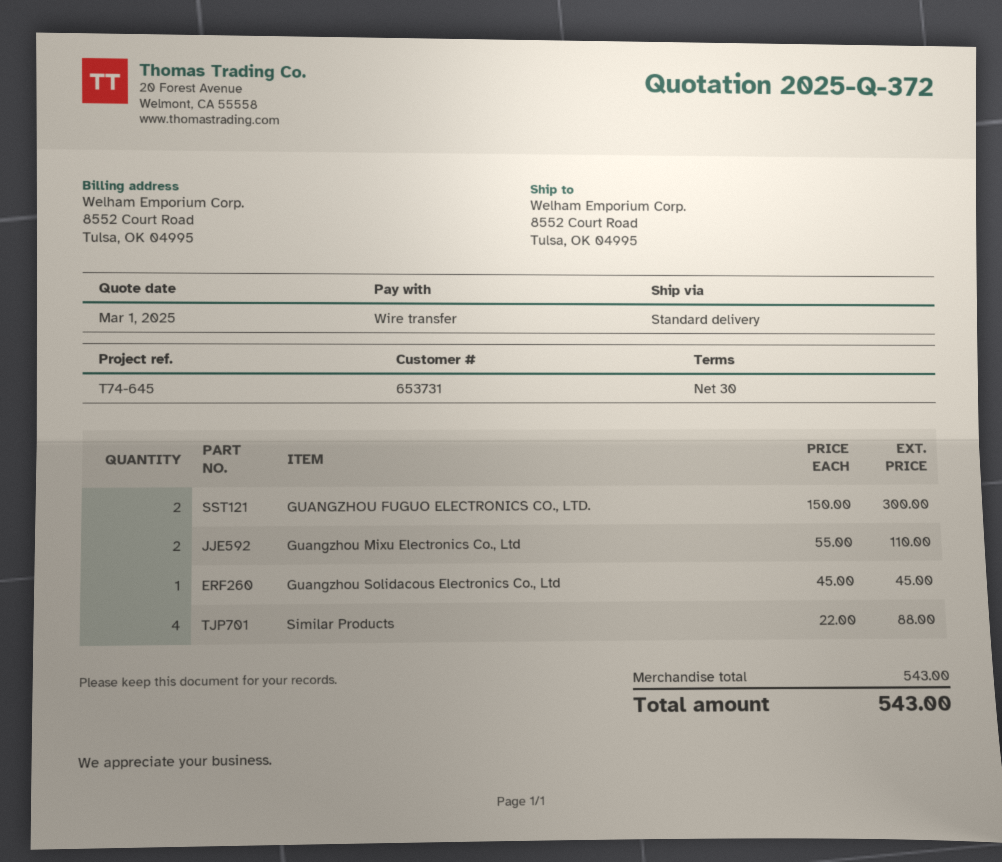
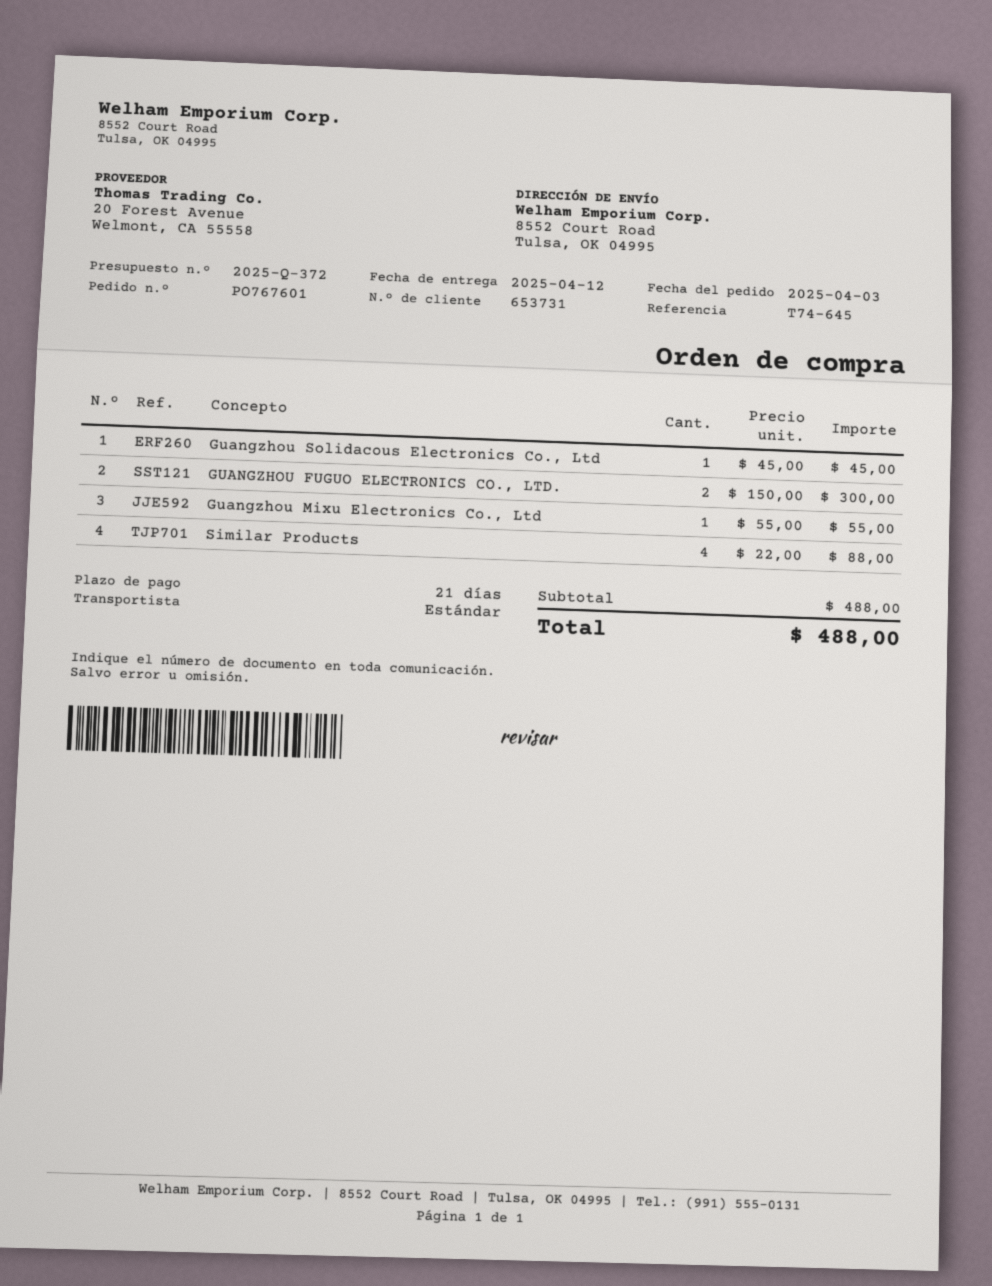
payment terms: 30 days -> 21 days
Guangzhou Mixu Electronics Co., Ltd: 2 x 55.00 = 110.00 -> 1 x 55.00 = 55.00
subtotal: 543.00 -> 488.00
total: 543.00 -> 488.00

